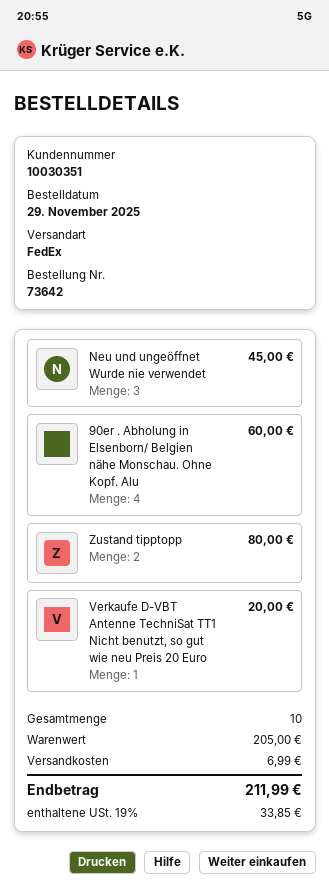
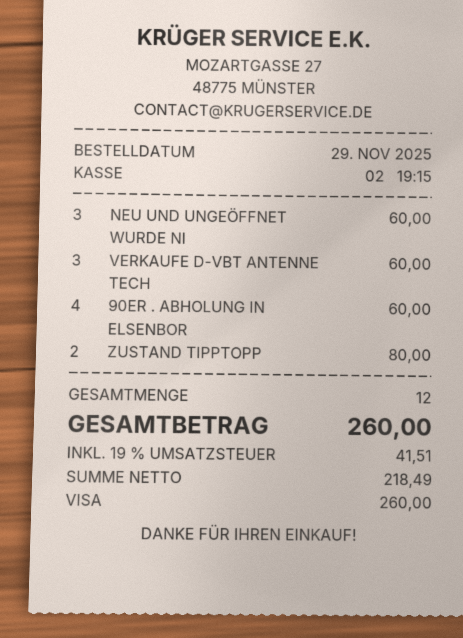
Neu und ungeöffnet Wurde nie verwendet: 3 for 45.00 -> 3 for 60.00
Verkaufe D-VBT Antenne TechniSat TT1 Nicht benutzt, so gut wie neu Preis 20 Euro: 1 for 20.00 -> 3 for 60.00
total quantity: 10 -> 12
shipping: 6.99 -> none
tax: 19% = 33.85 -> 19% = 41.51
total: 211.99 -> 260.00

